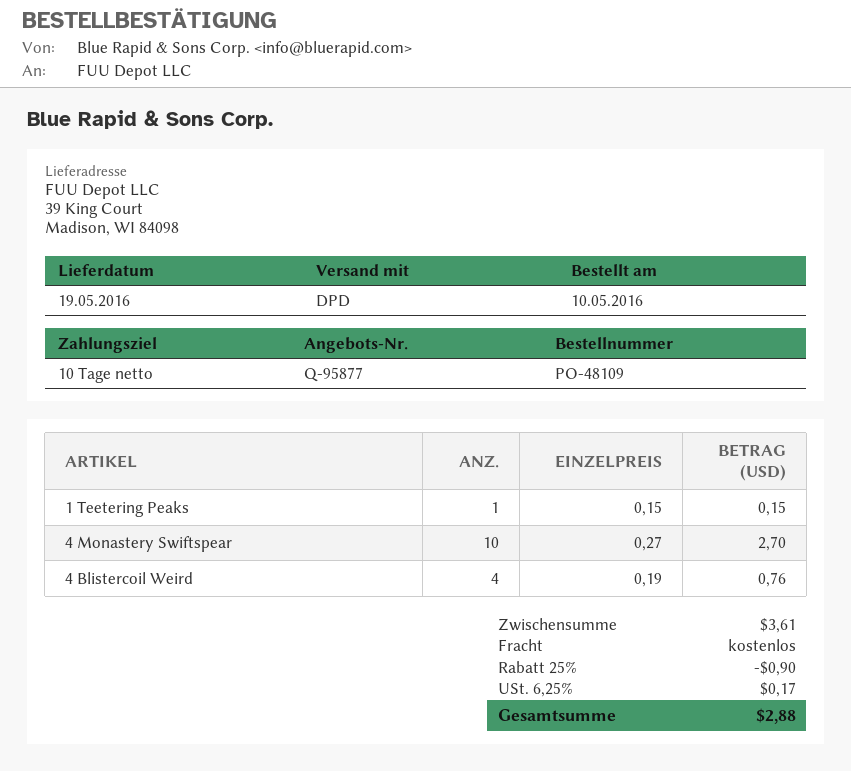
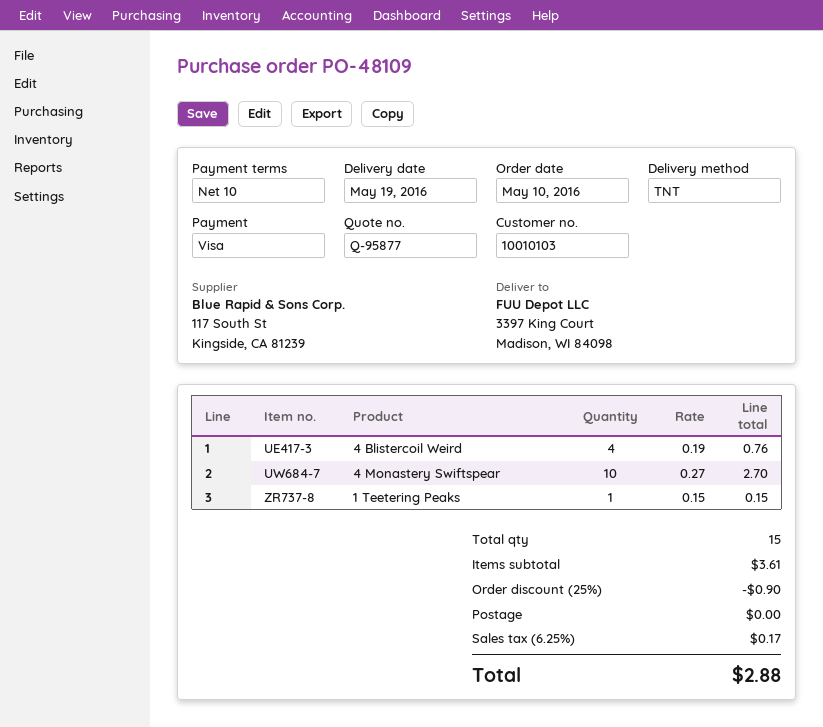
shipping method: DPD -> TNT
ship to: 39 King Court, Madison, WI 84098 -> 3397 King Court, Madison, WI 84098

